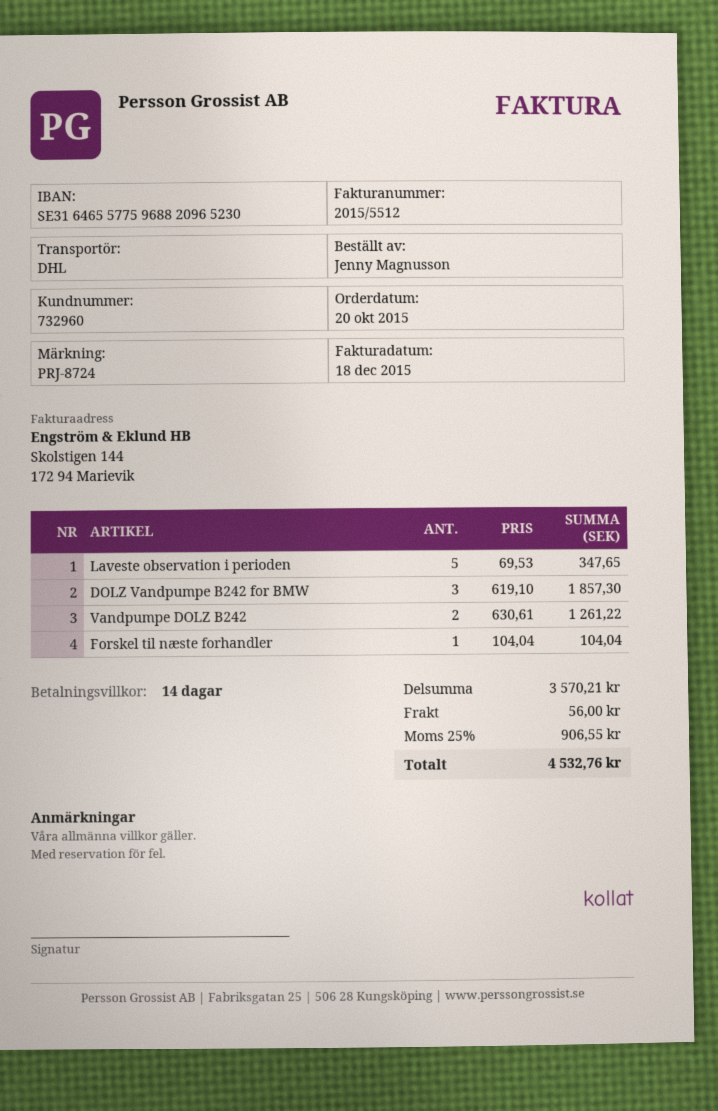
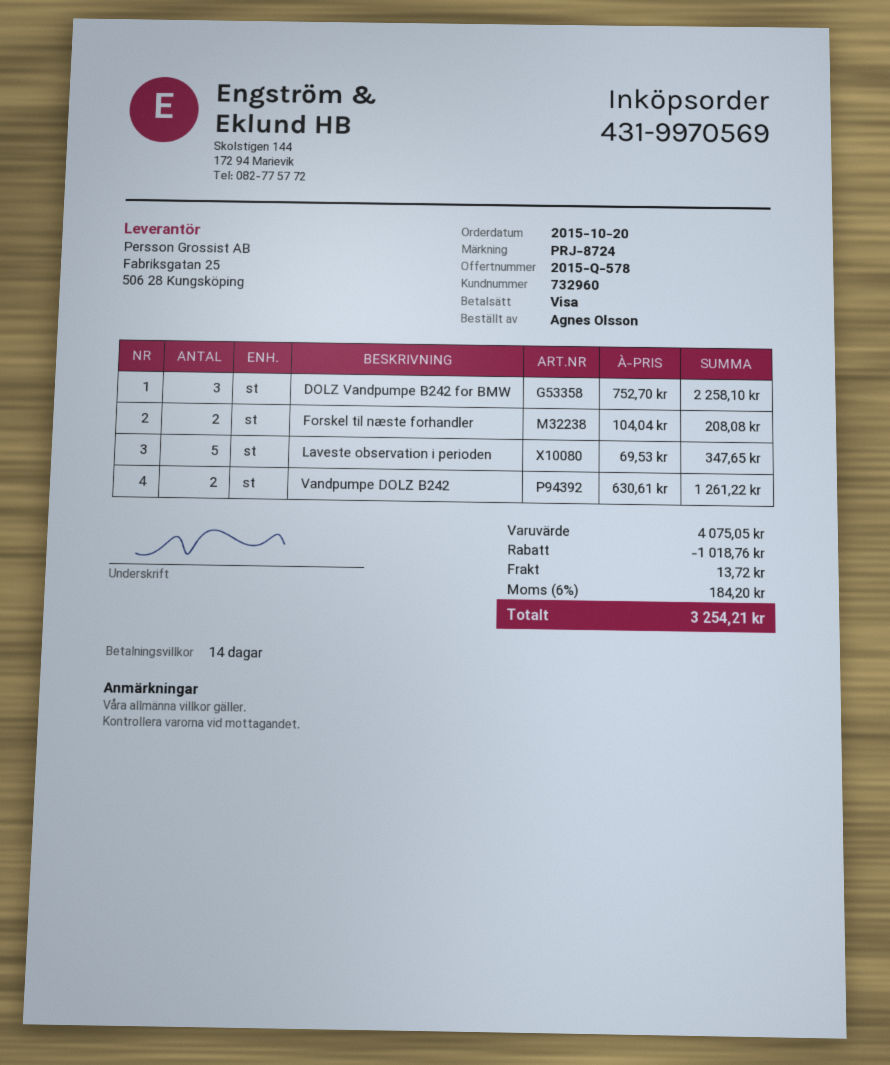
ordered by: Jenny Magnusson -> Agnes Olsson
DOLZ Vandpumpe B242 for BMW: 3 x 619.10 = 1857.30 -> 3 x 752.70 = 2258.10
Forskel til næste forhandler: 1 x 104.04 = 104.04 -> 2 x 104.04 = 208.08
subtotal: 3570.21 -> 4075.05
discount: none -> 1018.76
shipping: 56.00 -> 13.72
tax: 25% = 906.55 -> 6% = 184.20
total: 4532.76 -> 3254.21

